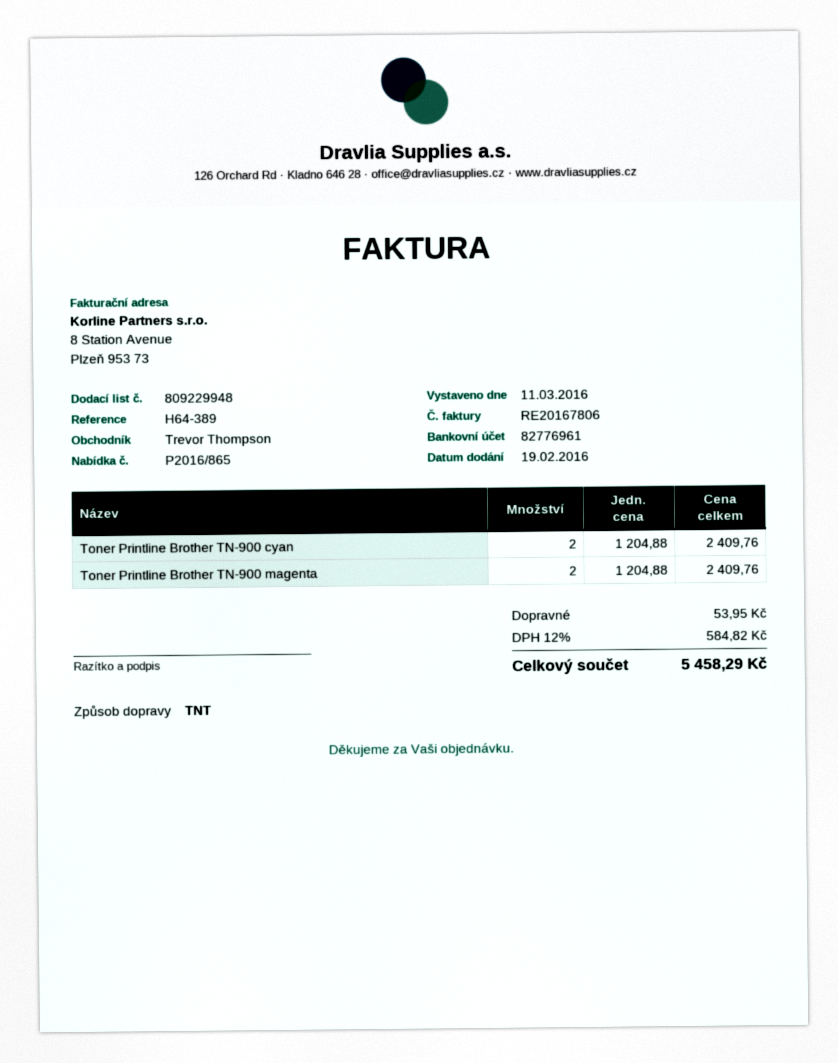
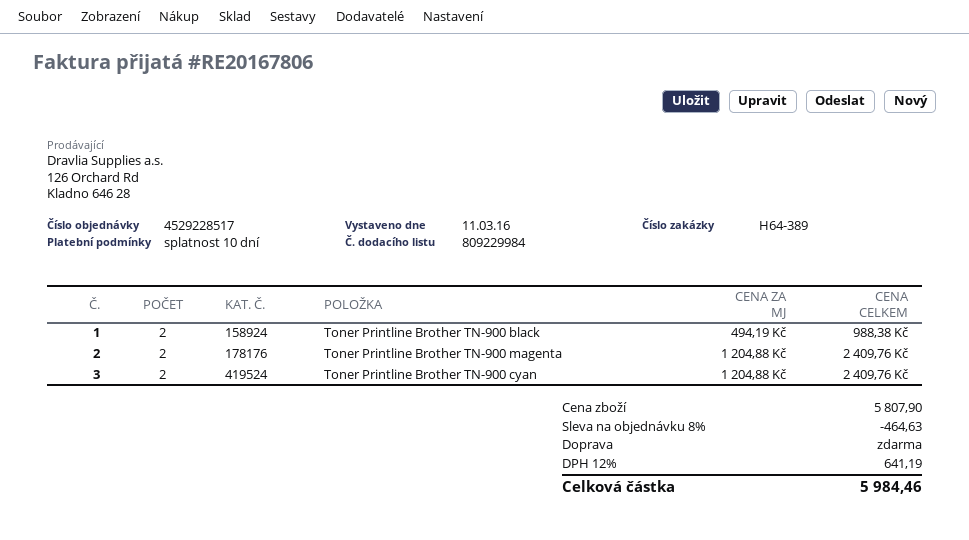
delivery note number: 809229948 -> 809229984
Toner Printline Brother TN-900 black: none -> 2 x 494.19 = 988.38
discount: none -> 8% = 464.63
shipping: 53.95 -> 0.00
tax: 12% = 584.82 -> 12% = 641.19
total: 5458.29 -> 5984.46

